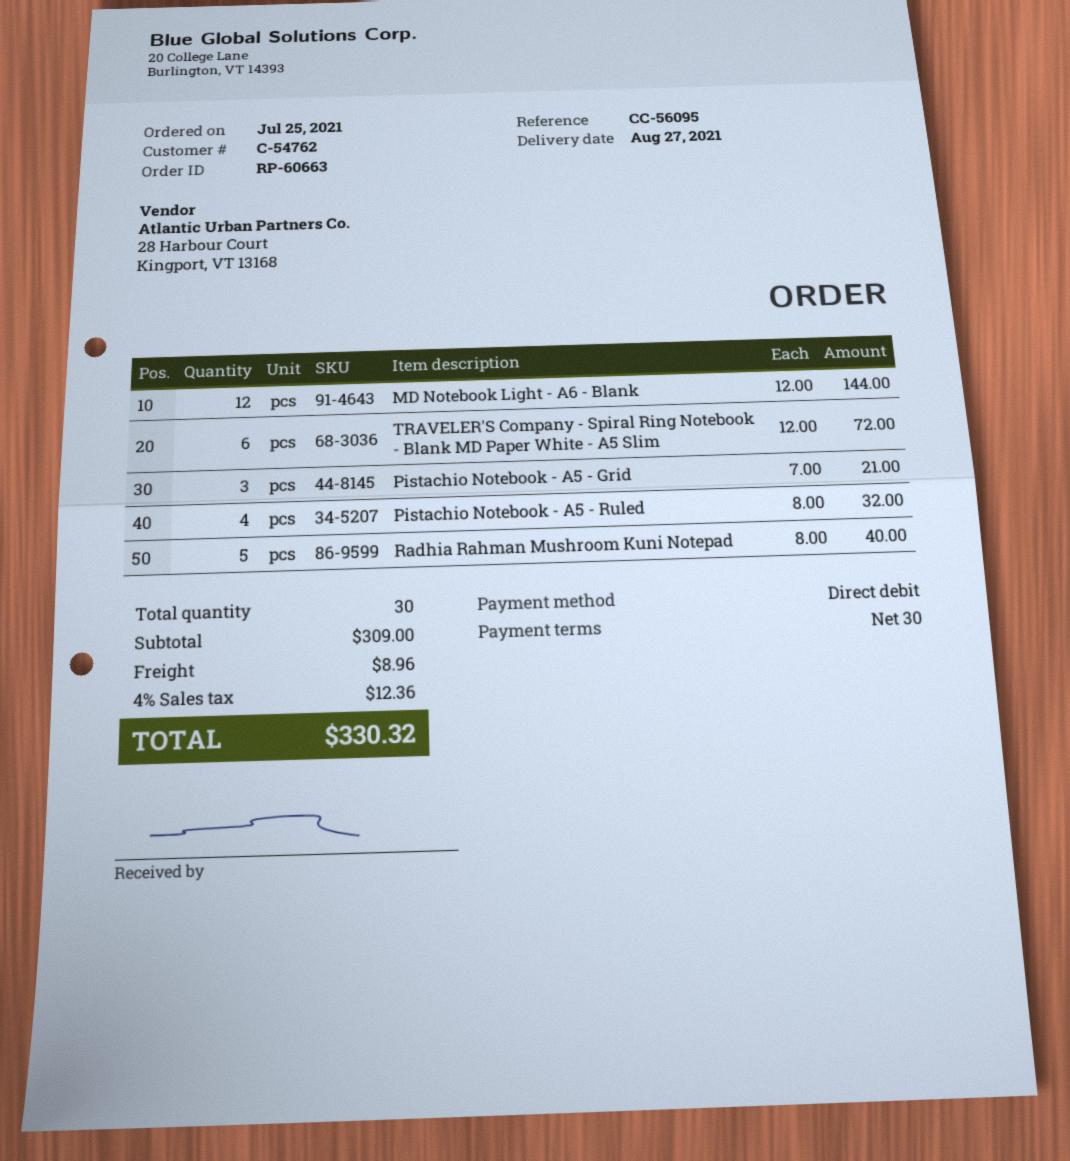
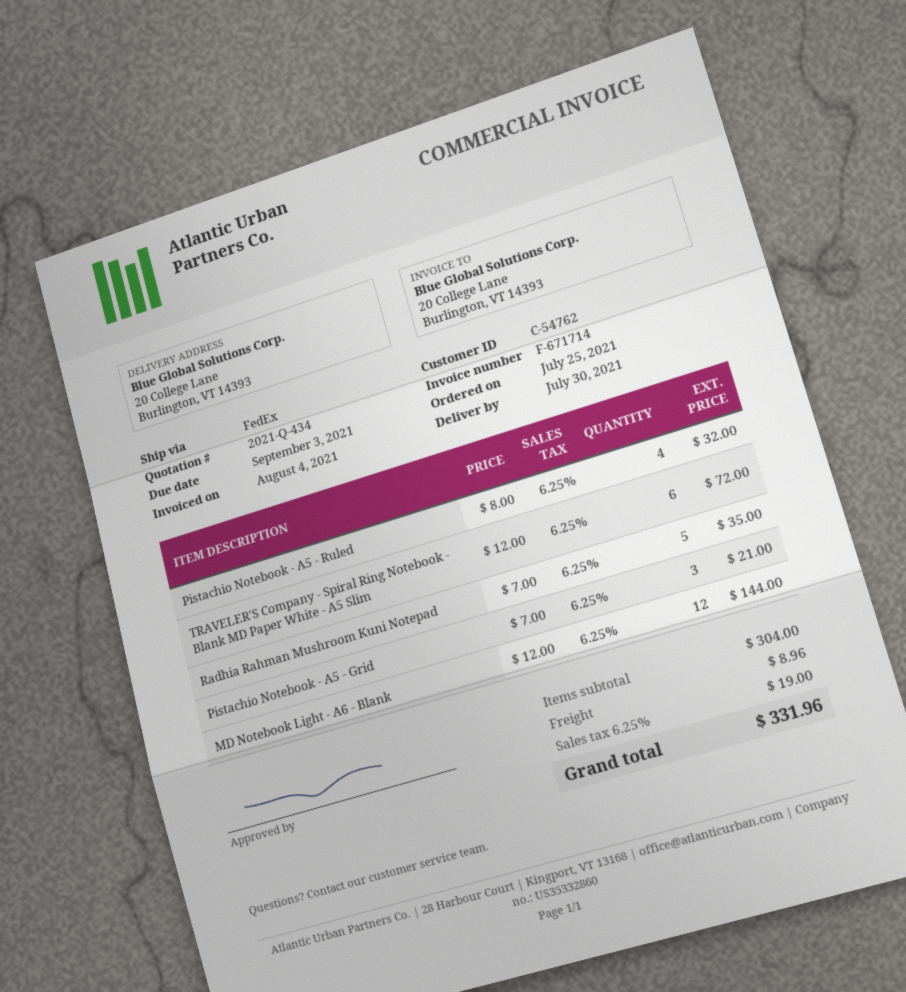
delivery date: 2021-08-27 -> 2021-07-30
Radhia Rahman Mushroom Kuni Notepad: 5 x 8.00 = 40.00 -> 5 x 7.00 = 35.00
subtotal: 309.00 -> 304.00
tax: 4% = 12.36 -> 6.25% = 19.00
total: 330.32 -> 331.96

